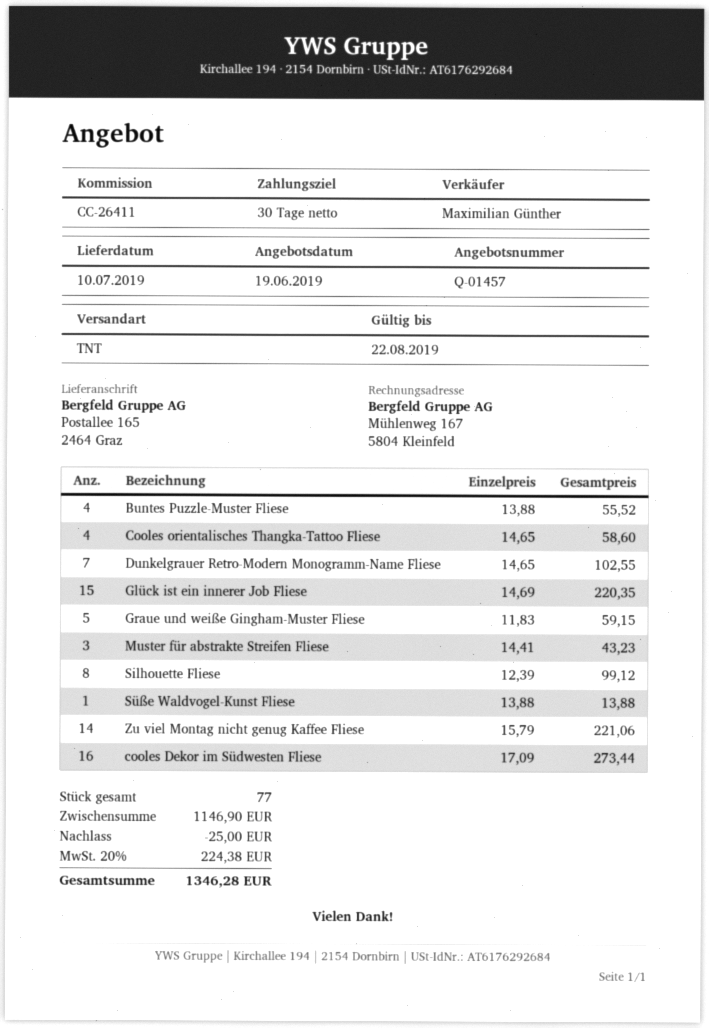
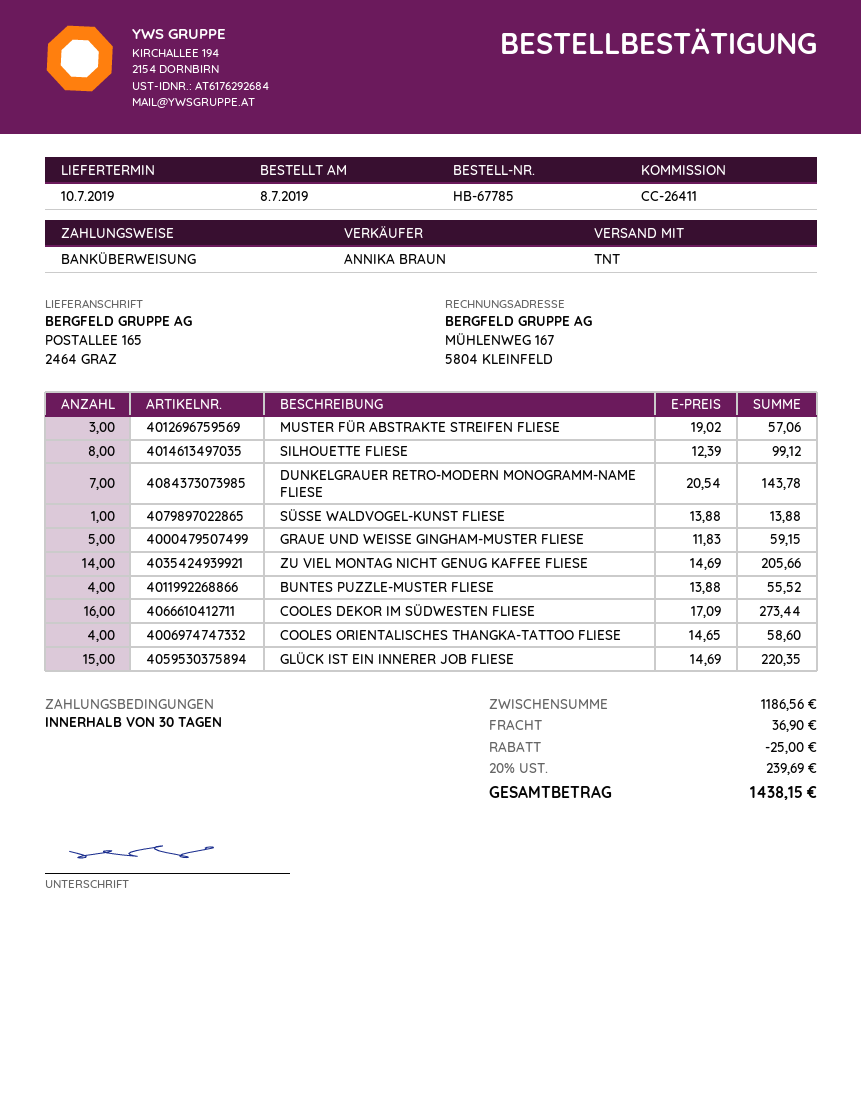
sales rep: Maximilian Günther -> ANNIKA BRAUN
Dunkelgrauer Retro-Modern Monogramm-Name Fliese: 7 x 14.65 = 102.55 -> 7 x 20.54 = 143.78
Muster für abstrakte Streifen Fliese: 3 x 14.41 = 43.23 -> 3 x 19.02 = 57.06
Zu viel Montag nicht genug Kaffee Fliese: 14 x 15.79 = 221.06 -> 14 x 14.69 = 205.66
subtotal: 1146.90 -> 1186.56
shipping: none -> 36.90
tax: 20% = 224.38 -> 20% = 239.69
total: 1346.28 -> 1438.15

